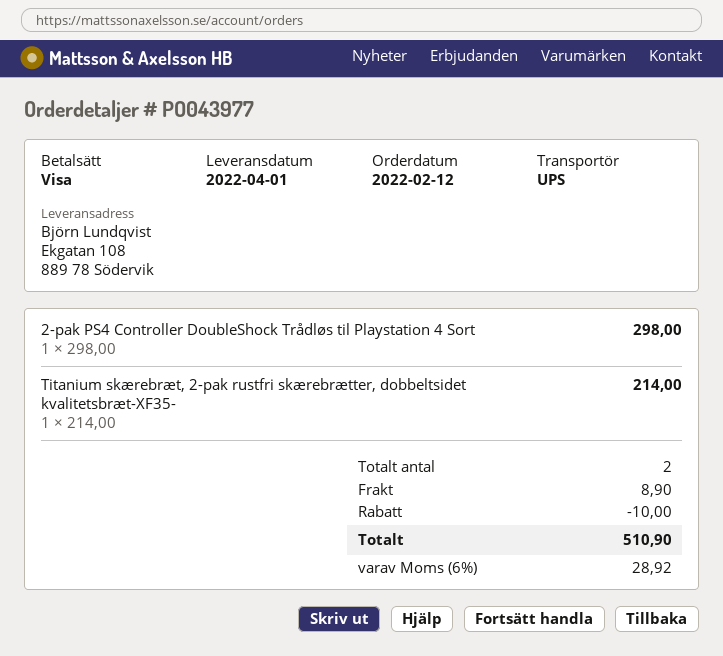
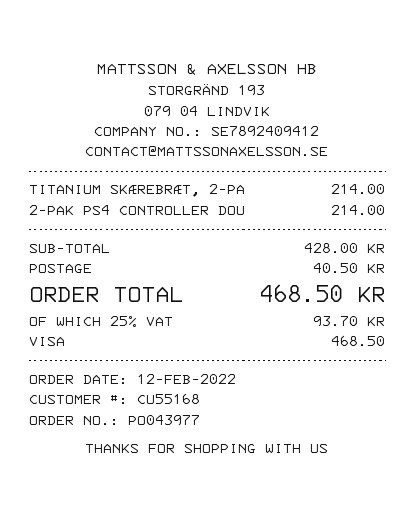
2-pak PS4 Controller DoubleShock Trådløs til Playstation 4 Sort: 1 for 298.00 -> 1 for 214.00
discount: 10.00 -> none
shipping: 8.90 -> 40.50
tax: 6% = 28.92 -> 25% = 93.70
total: 510.90 -> 468.50

